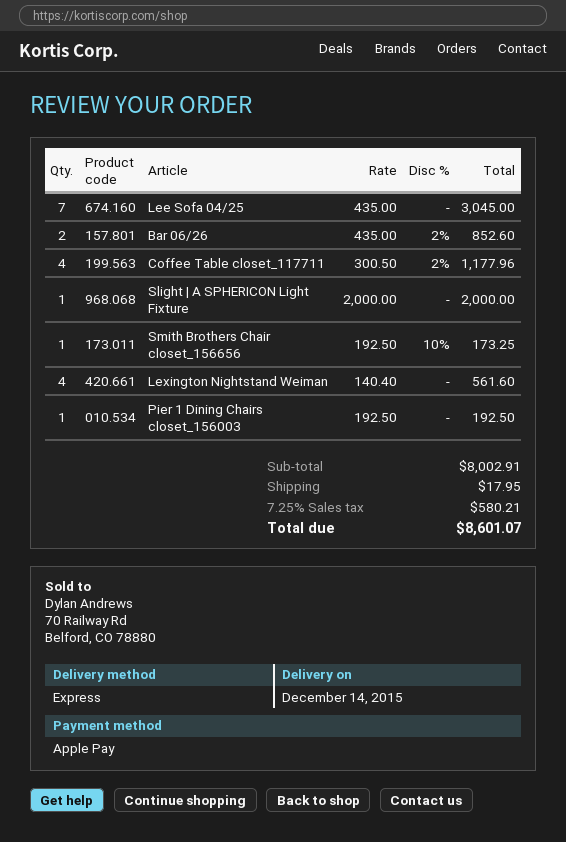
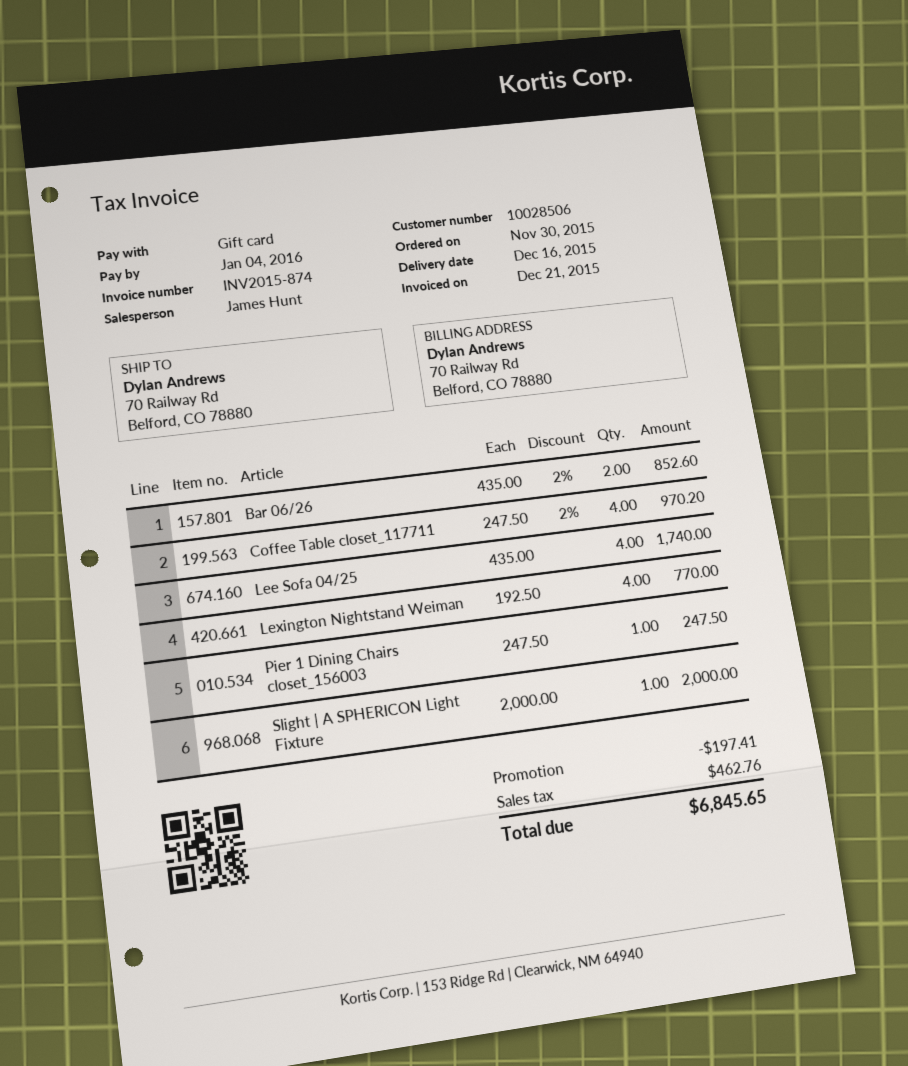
delivery date: 2015-12-14 -> 2015-12-16
payment method: Apple Pay -> gift card
Lee Sofa 04/25: 7 x 435.00 = 3045.00 -> 4 x 435.00 = 1740.00
Coffee Table closet_117711: 4 x 300.50 - 2% = 1177.96 -> 4 x 247.50 - 2% = 970.20
Smith Brothers Chair closet_156656: 1 x 192.50 - 10% = 173.25 -> none
Lexington Nightstand Weiman: 4 x 140.40 = 561.60 -> 4 x 192.50 = 770.00
Pier 1 Dining Chairs closet_156003: 1 x 192.50 = 192.50 -> 1 x 247.50 = 247.50
discount: none -> 197.41
shipping: 17.95 -> none
tax: 580.21 -> 462.76
total: 8601.07 -> 6845.65

